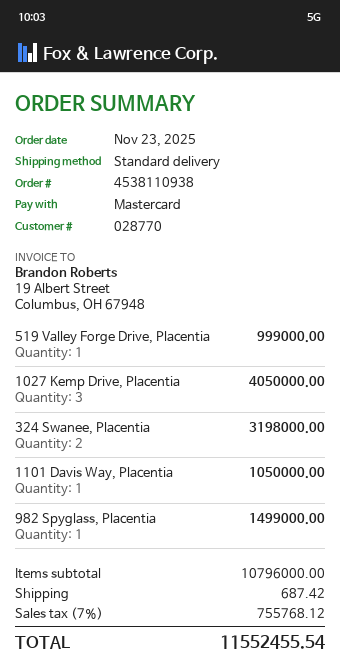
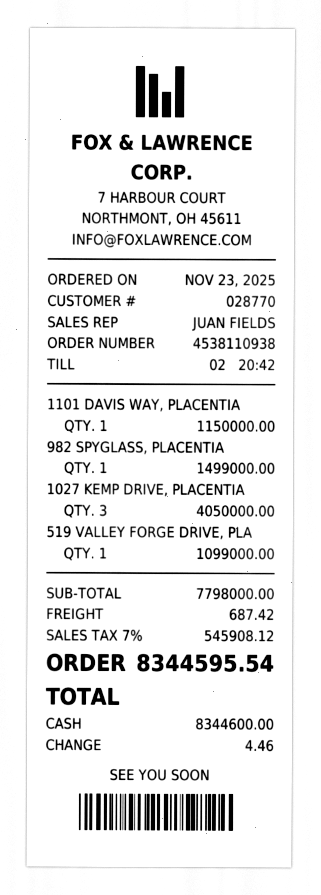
payment method: Mastercard -> cash
519 Valley Forge Drive, Placentia: 1 for 999000.00 -> 1 for 1099000.00
324 Swanee, Placentia: 2 for 3198000.00 -> none
1101 Davis Way, Placentia: 1 for 1050000.00 -> 1 for 1150000.00
subtotal: 10796000.00 -> 7798000.00
tax: 7% = 755768.12 -> 7% = 545908.12
total: 11552455.54 -> 8344595.54

